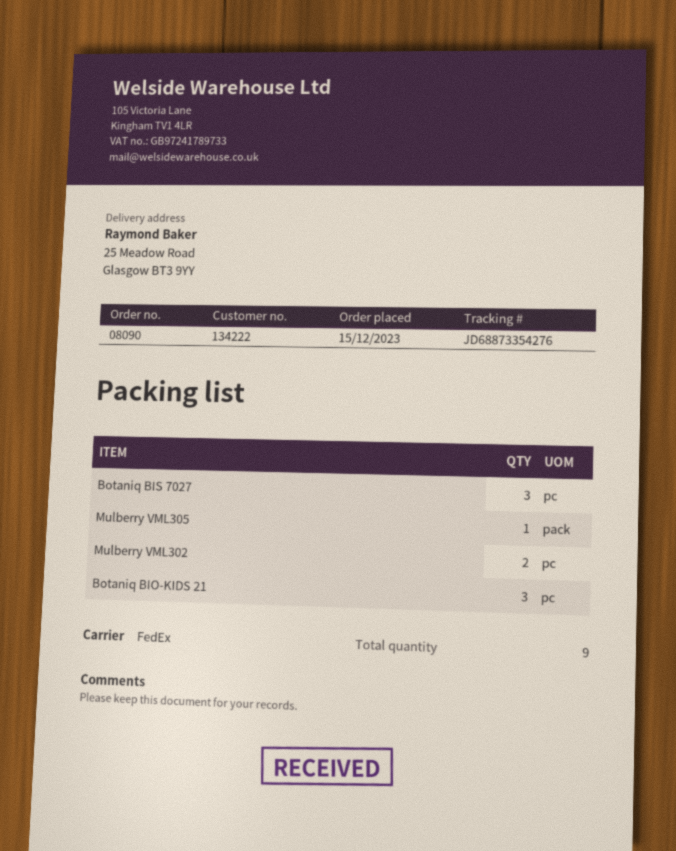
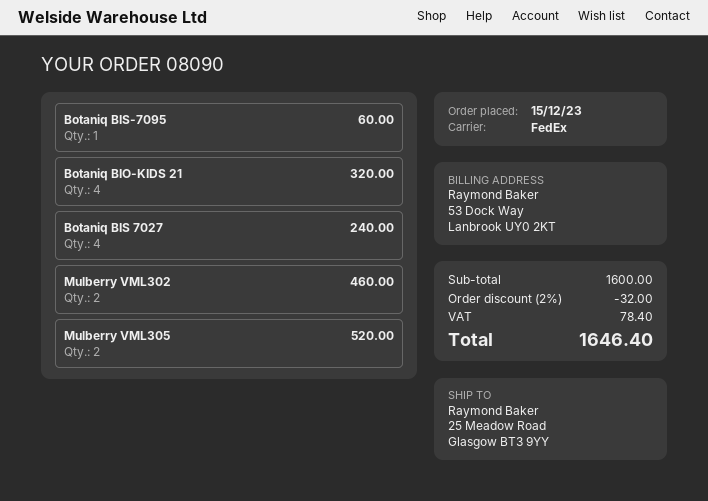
Botaniq BIS 7027: 3 -> 4
Mulberry VML305: 1 -> 2
Botaniq BIO-KIDS 21: 3 -> 4
Botaniq BIS-7095: none -> 1

